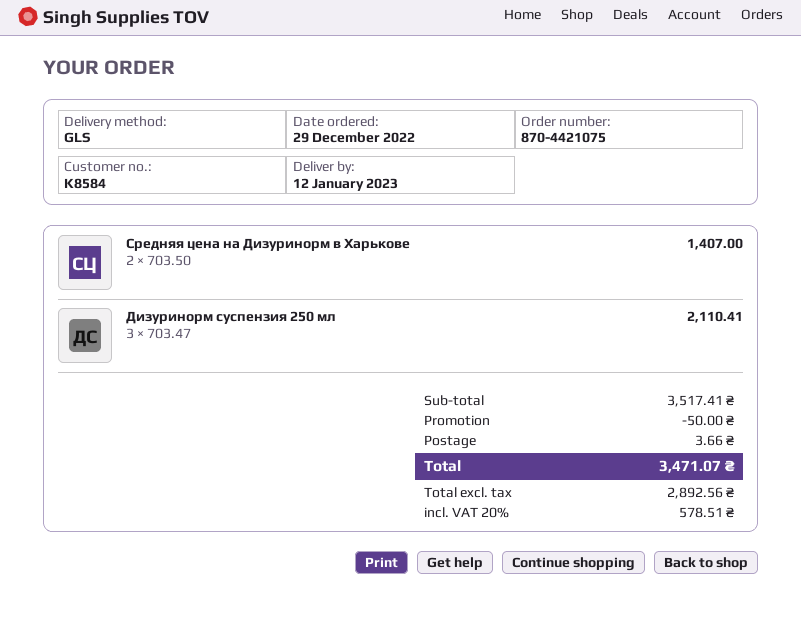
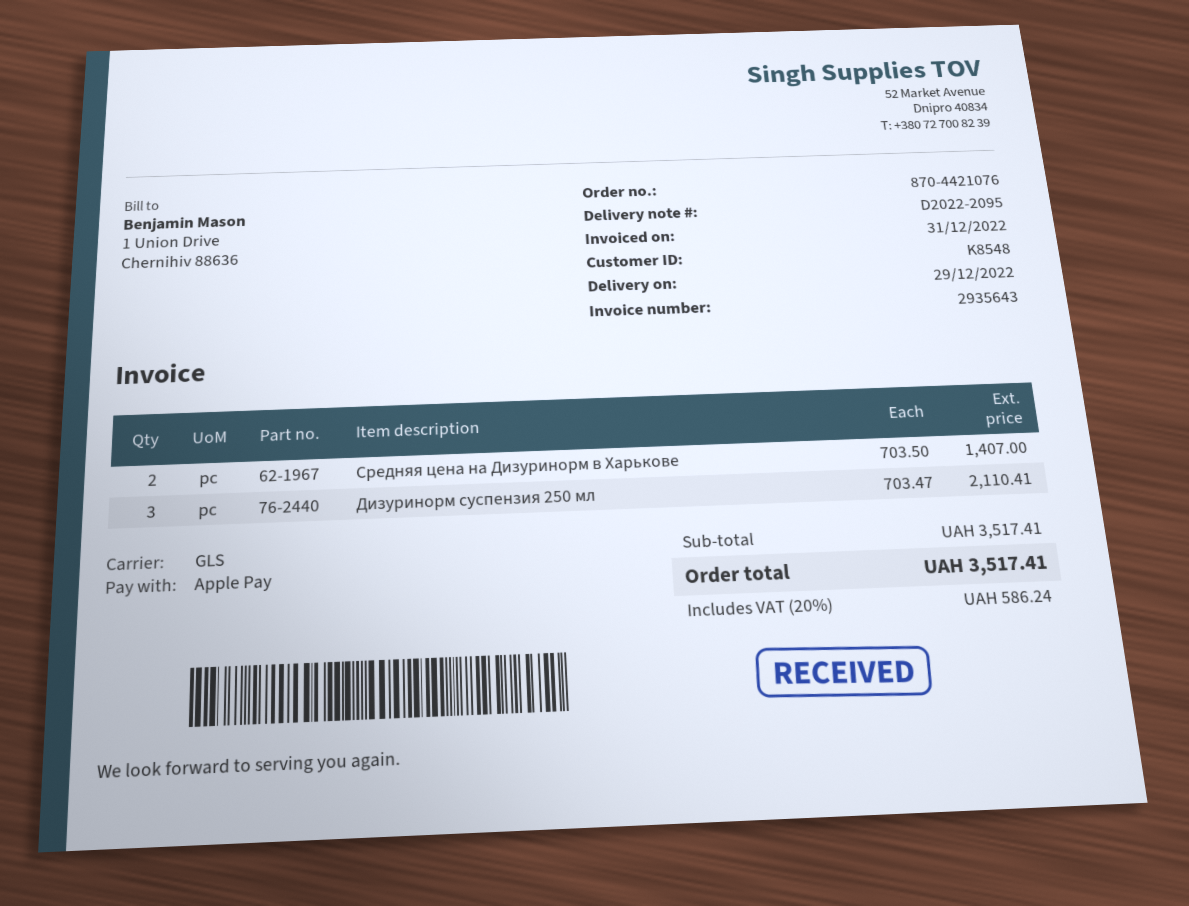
order number: 870-4421075 -> 870-4421076
delivery date: 2023-01-12 -> 2022-12-29
customer number: K8584 -> K8548
discount: 50.00 -> none
shipping: 3.66 -> none
tax: 20% = 578.51 -> 20% = 586.24
total: 3471.07 -> 3517.41

